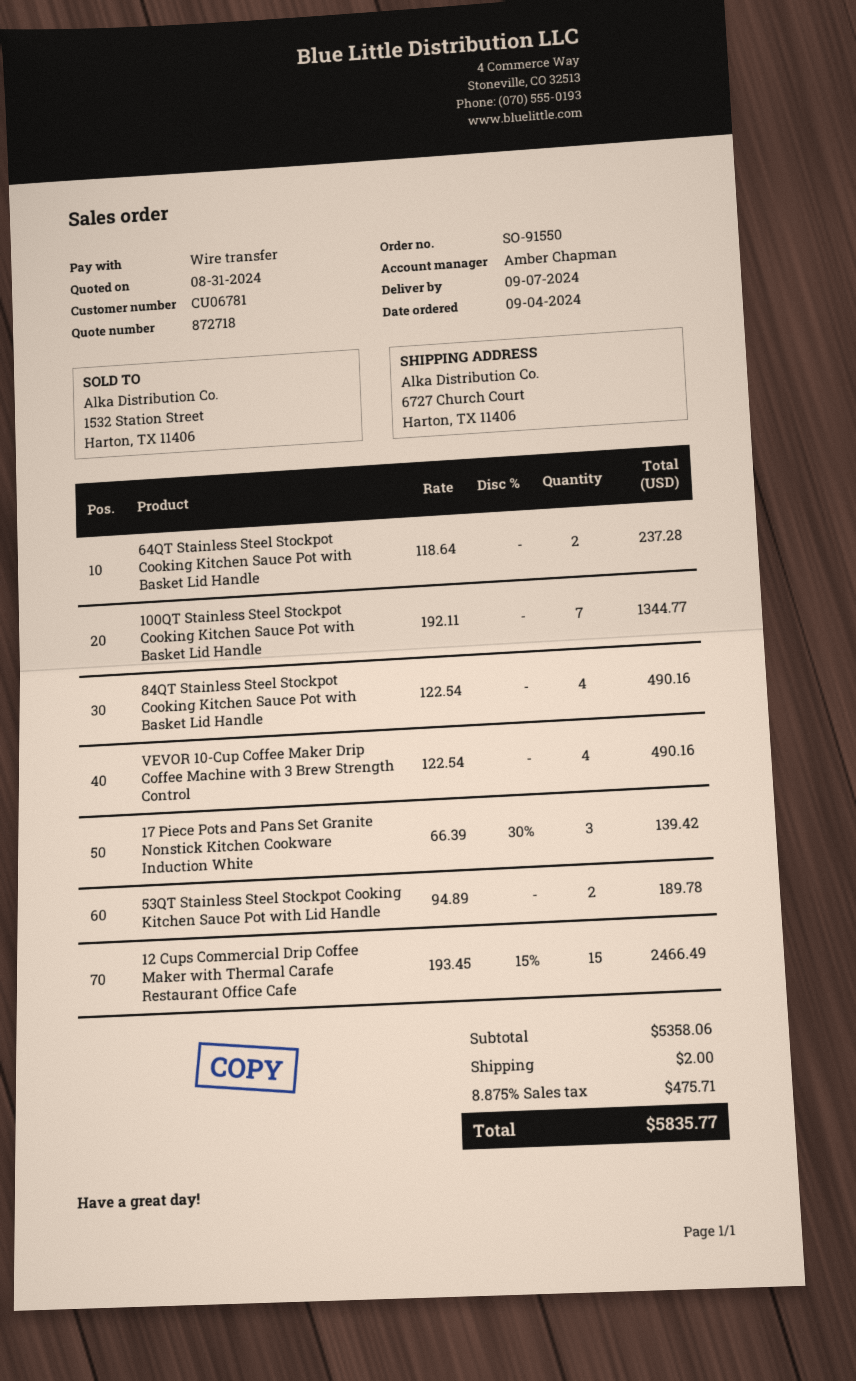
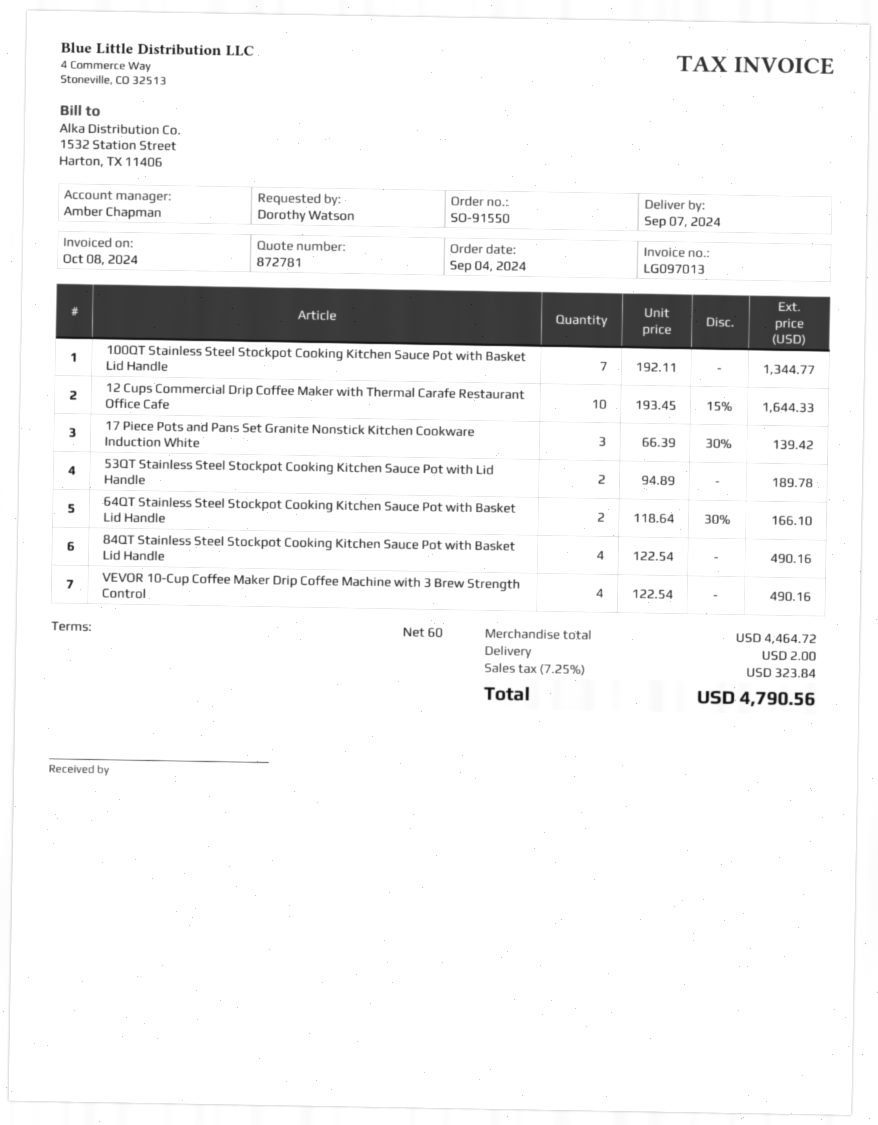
quote number: 872718 -> 872781
64QT Stainless Steel Stockpot Cooking Kitchen Sauce Pot with Basket Lid Handle: 2 x 118.64 = 237.28 -> 2 x 118.64 - 30% = 166.10
12 Cups Commercial Drip Coffee Maker with Thermal Carafe Restaurant Office Cafe: 15 x 193.45 - 15% = 2466.49 -> 10 x 193.45 - 15% = 1644.33
subtotal: 5358.06 -> 4464.72
tax: 8.875% = 475.71 -> 7.25% = 323.84
total: 5835.77 -> 4790.56

